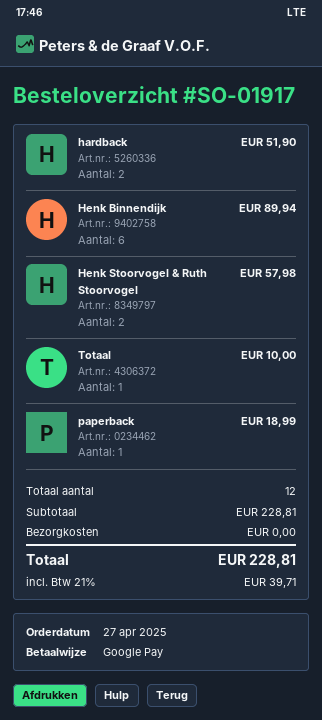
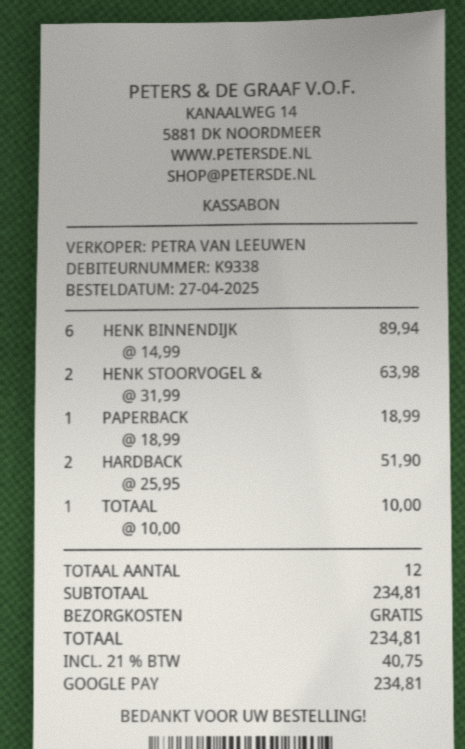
Henk Stoorvogel & Ruth Stoorvogel: 2 for 57.98 -> 2 for 63.98
subtotal: 228.81 -> 234.81
tax: 21% = 39.71 -> 21% = 40.75
total: 228.81 -> 234.81

